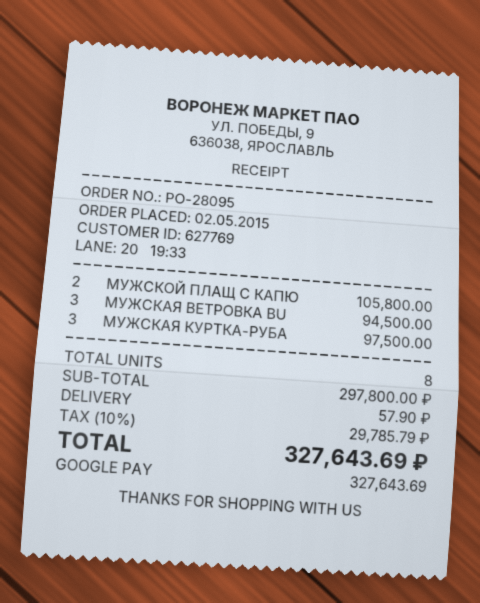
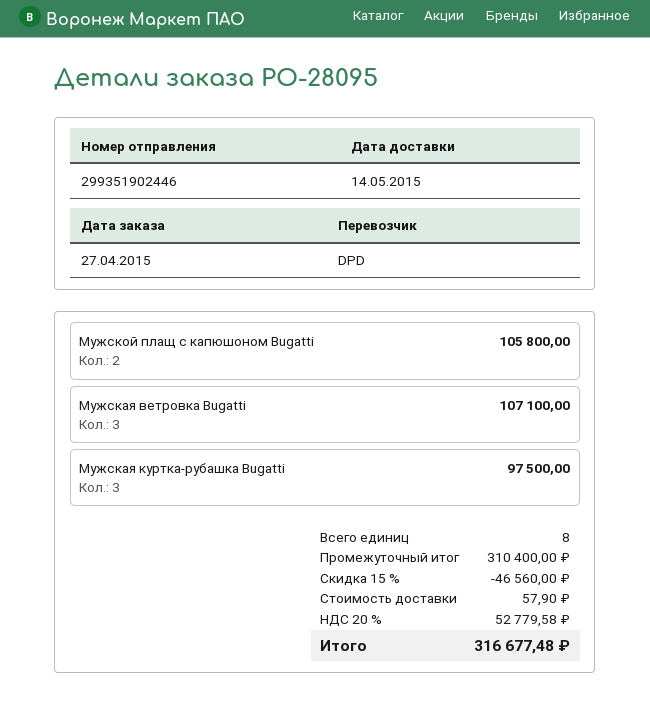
order date: 2015-05-02 -> 2015-04-27
МУЖСКАЯ ВЕТРОВКА BU: 3 for 94500.00 -> 3 for 107100.00
subtotal: 297800.00 -> 310400.00
discount: none -> 15% = 46560.00
tax: 10% = 29785.79 -> 20% = 52779.58
total: 327643.69 -> 316677.48

